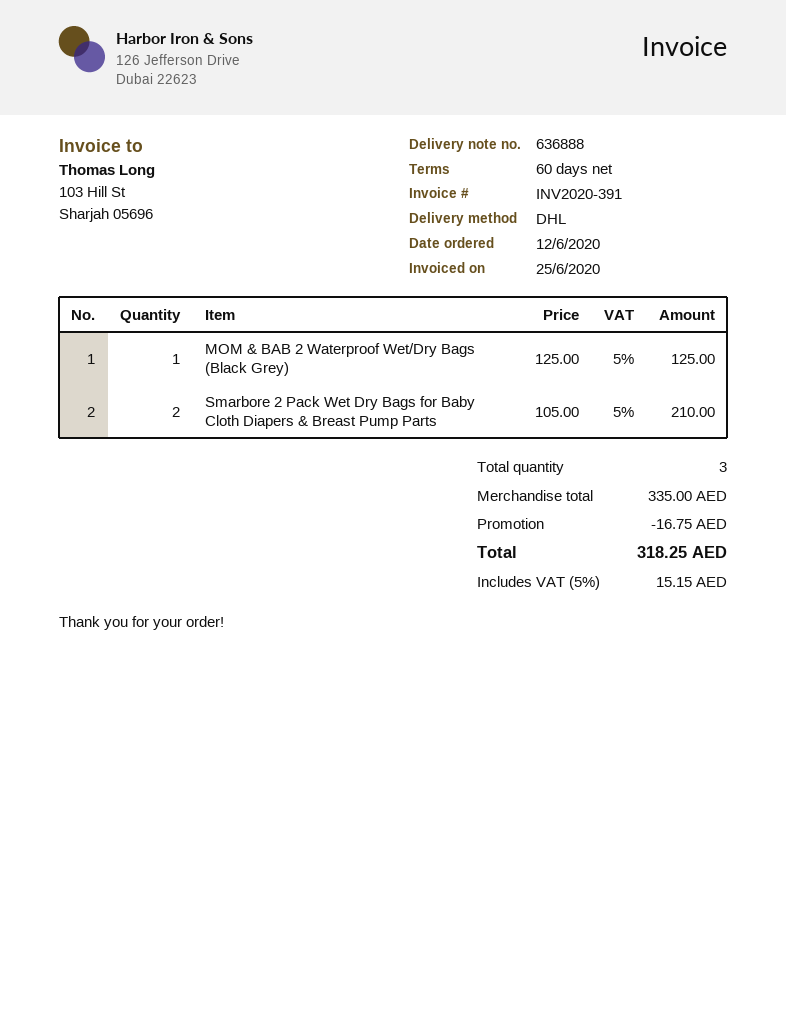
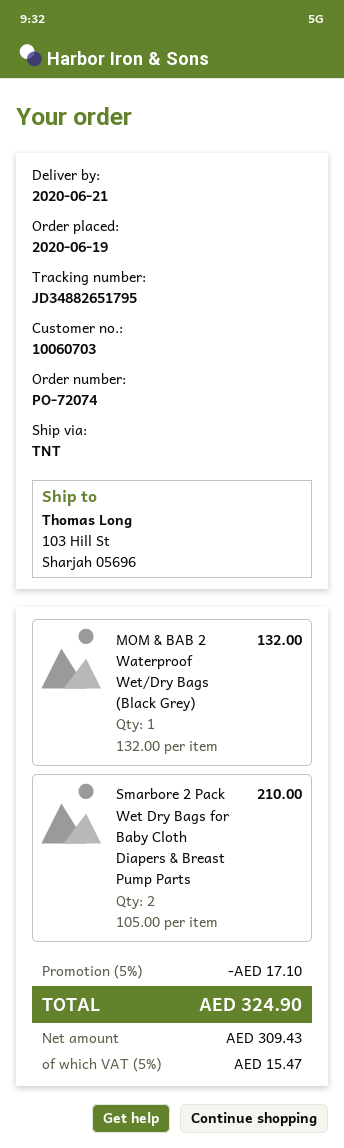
order date: 2020-06-12 -> 2020-06-19
shipping method: DHL -> TNT
MOM & BAB 2 Waterproof Wet/Dry Bags (Black Grey): 1 x 125.00 = 125.00 -> 1 x 132.00 = 132.00
discount: 16.75 -> 17.10
tax: 5% = 15.15 -> 5% = 15.47
total: 318.25 -> 324.90

